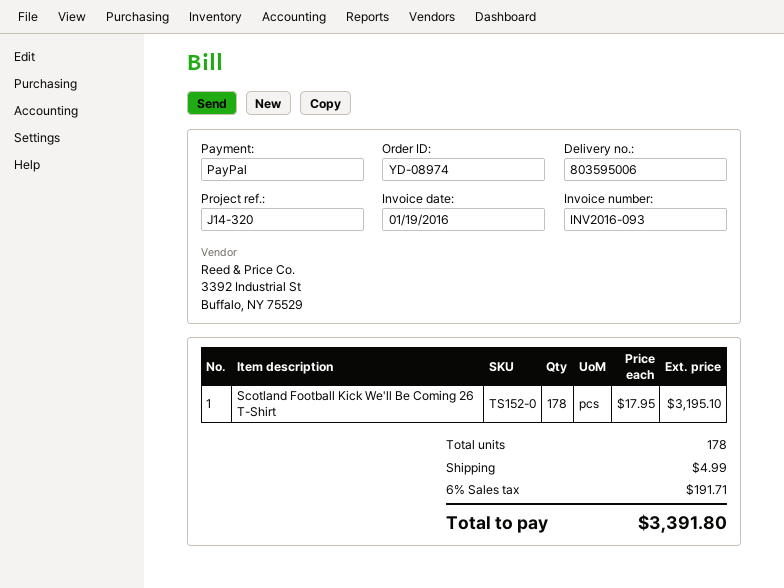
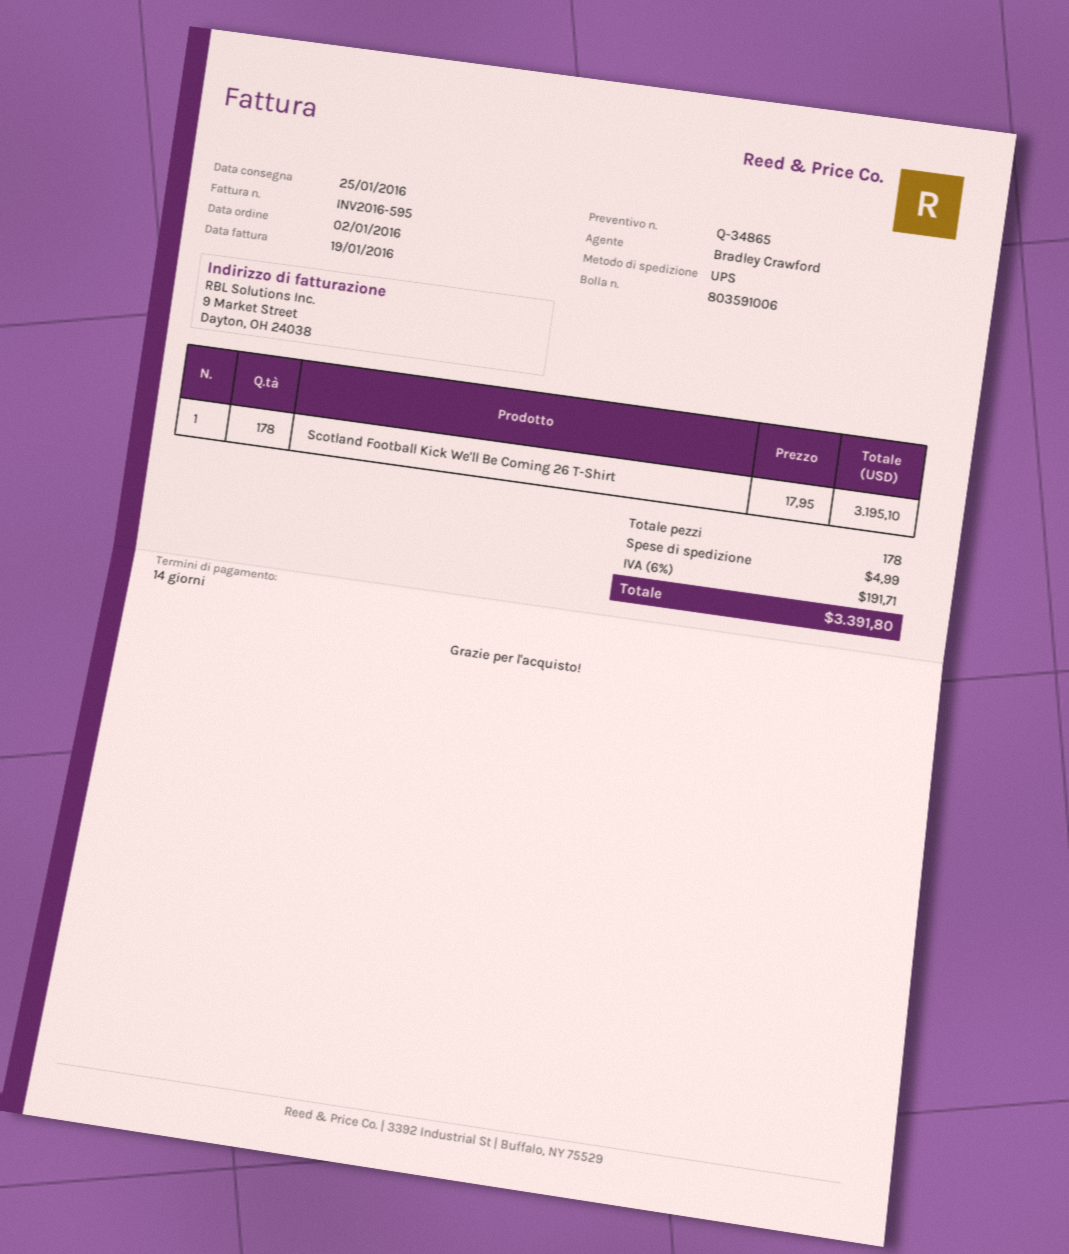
delivery note number: 803595006 -> 803591006
invoice number: INV2016-093 -> INV2016-595

